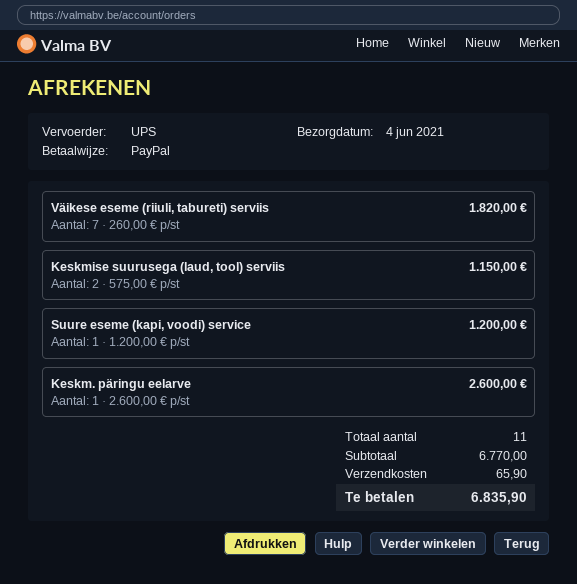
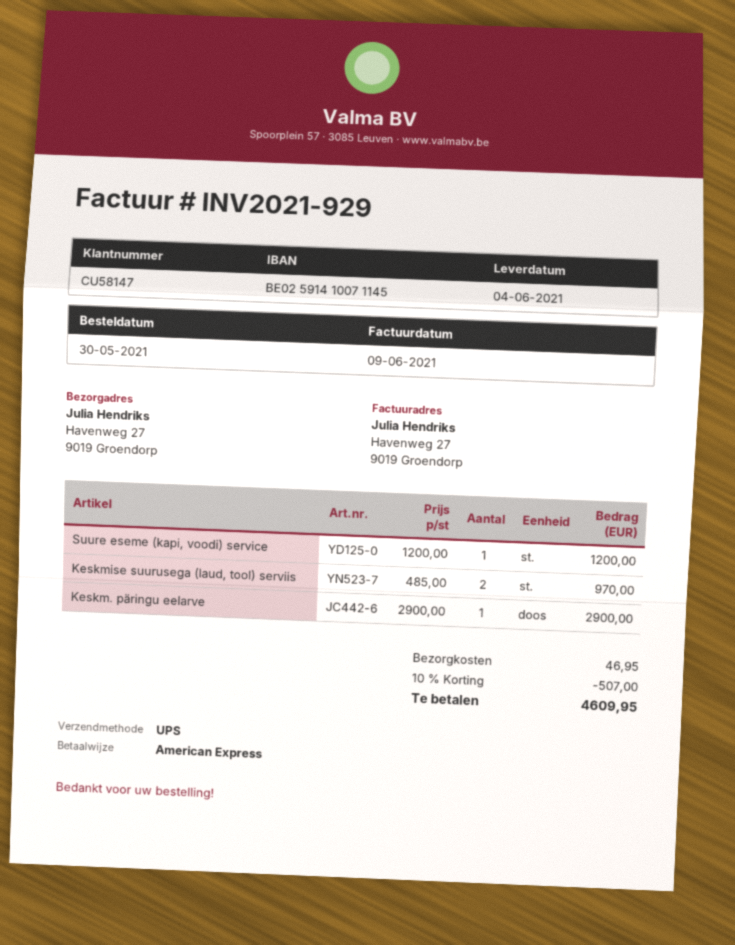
payment method: PayPal -> American Express
Väikese eseme (riiuli, tabureti) serviis: 7 x 260.00 = 1820.00 -> none
Keskmise suurusega (laud, tool) serviis: 2 x 575.00 = 1150.00 -> 2 x 485.00 = 970.00
Keskm. päringu eelarve: 1 x 2600.00 = 2600.00 -> 1 x 2900.00 = 2900.00
discount: none -> 10% = 507.00
shipping: 65.90 -> 46.95
total: 6835.90 -> 4609.95

